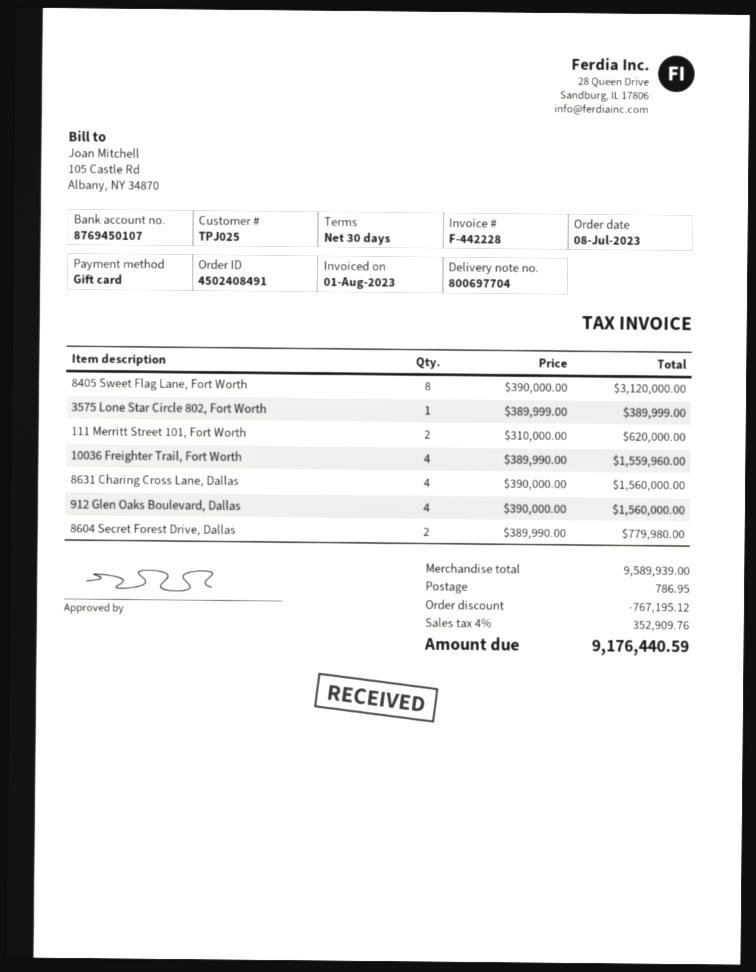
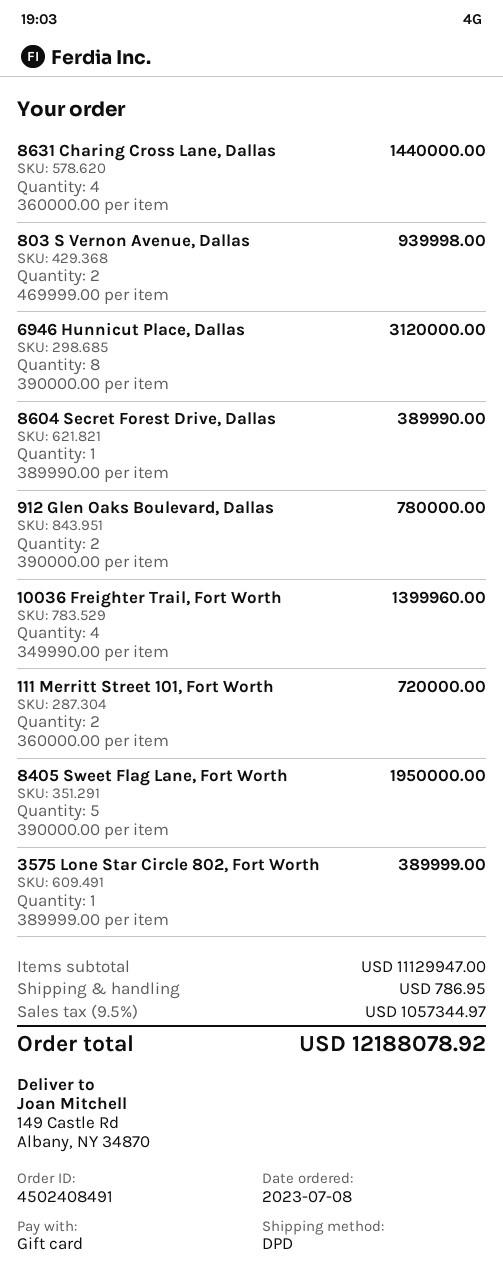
8405 Sweet Flag Lane, Fort Worth: 8 x 390000.00 = 3120000.00 -> 5 x 390000.00 = 1950000.00
111 Merritt Street 101, Fort Worth: 2 x 310000.00 = 620000.00 -> 2 x 360000.00 = 720000.00
10036 Freighter Trail, Fort Worth: 4 x 389990.00 = 1559960.00 -> 4 x 349990.00 = 1399960.00
8631 Charing Cross Lane, Dallas: 4 x 390000.00 = 1560000.00 -> 4 x 360000.00 = 1440000.00
912 Glen Oaks Boulevard, Dallas: 4 x 390000.00 = 1560000.00 -> 2 x 390000.00 = 780000.00
8604 Secret Forest Drive, Dallas: 2 x 389990.00 = 779980.00 -> 1 x 389990.00 = 389990.00
803 S Vernon Avenue, Dallas: none -> 2 x 469999.00 = 939998.00
6946 Hunnicut Place, Dallas: none -> 8 x 390000.00 = 3120000.00
subtotal: 9589939.00 -> 11129947.00
discount: 767195.12 -> none
tax: 4% = 352909.76 -> 9.5% = 1057344.97
total: 9176440.59 -> 12188078.92

